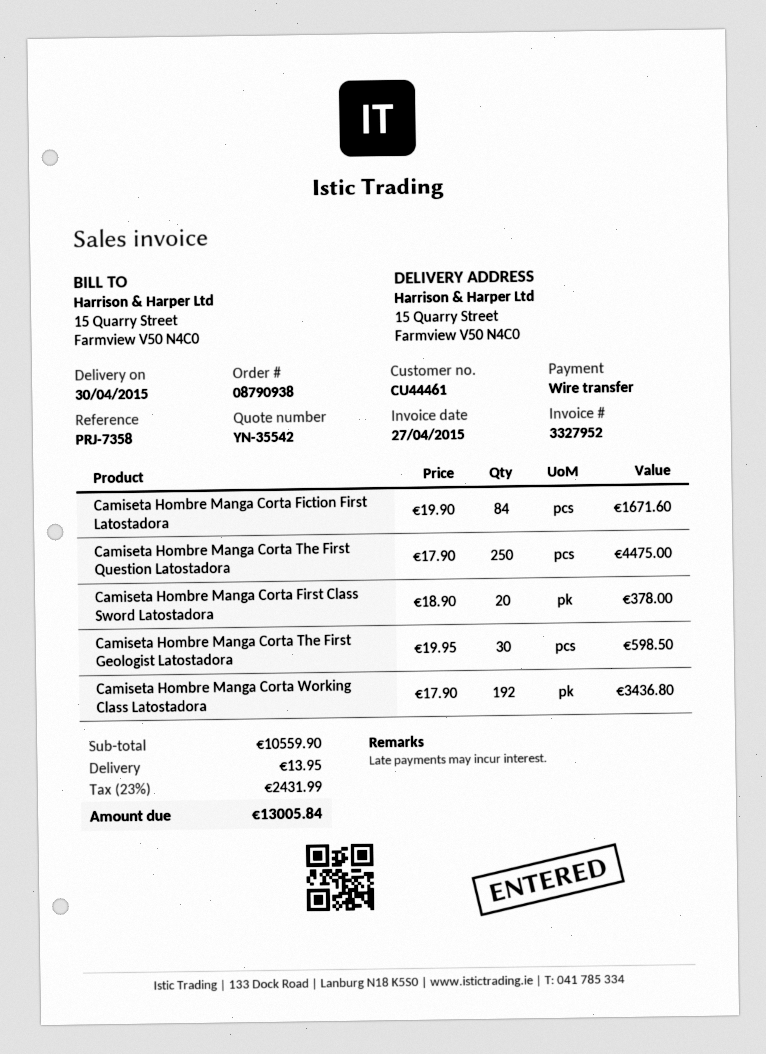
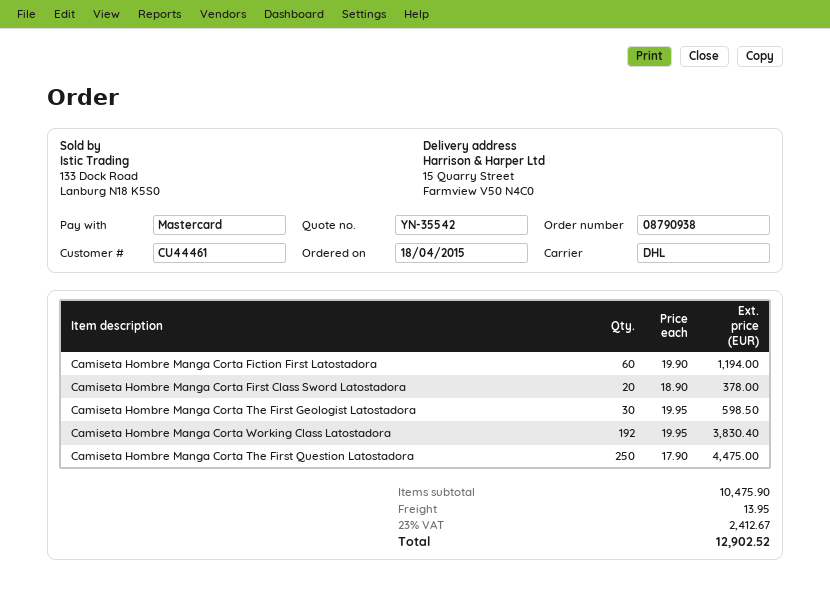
payment method: bank transfer -> Mastercard
Camiseta Hombre Manga Corta Fiction First Latostadora: 84 x 19.90 = 1671.60 -> 60 x 19.90 = 1194.00
Camiseta Hombre Manga Corta Working Class Latostadora: 192 x 17.90 = 3436.80 -> 192 x 19.95 = 3830.40
subtotal: 10559.90 -> 10475.90
tax: 23% = 2431.99 -> 23% = 2412.67
total: 13005.84 -> 12902.52

